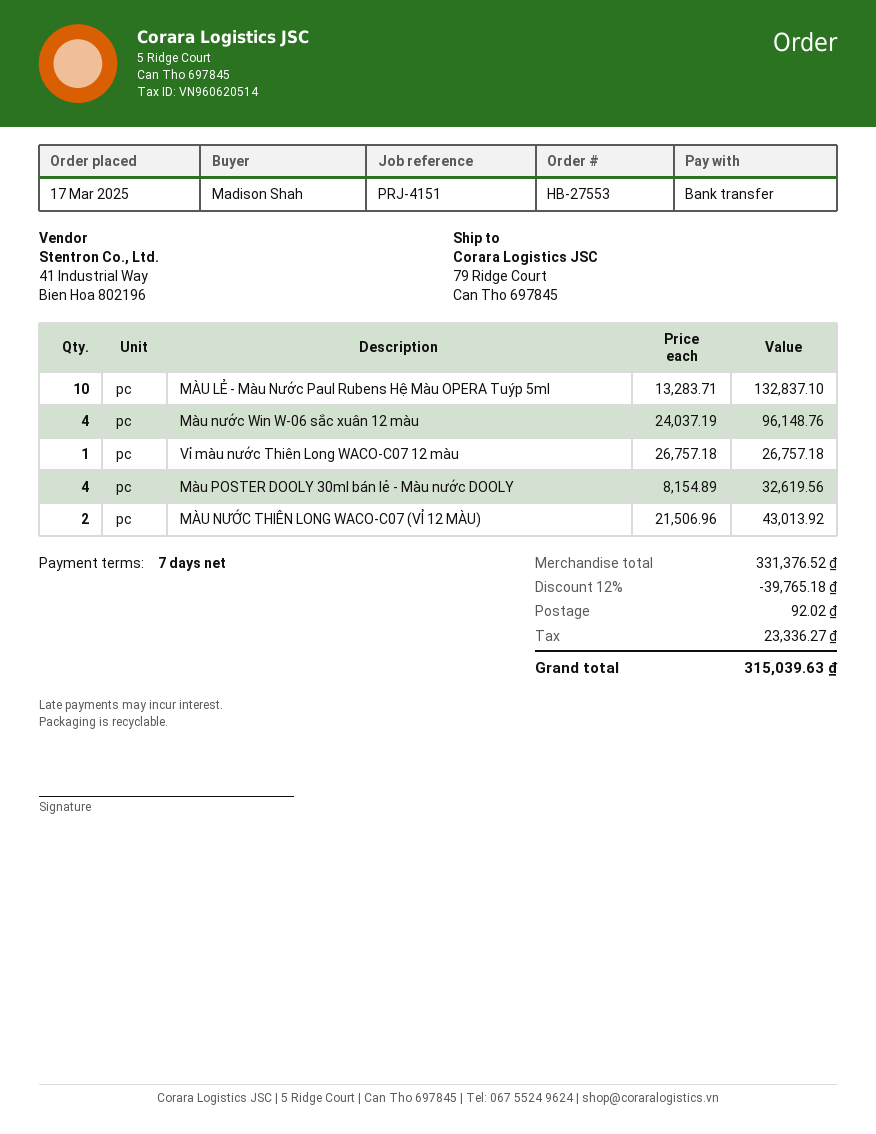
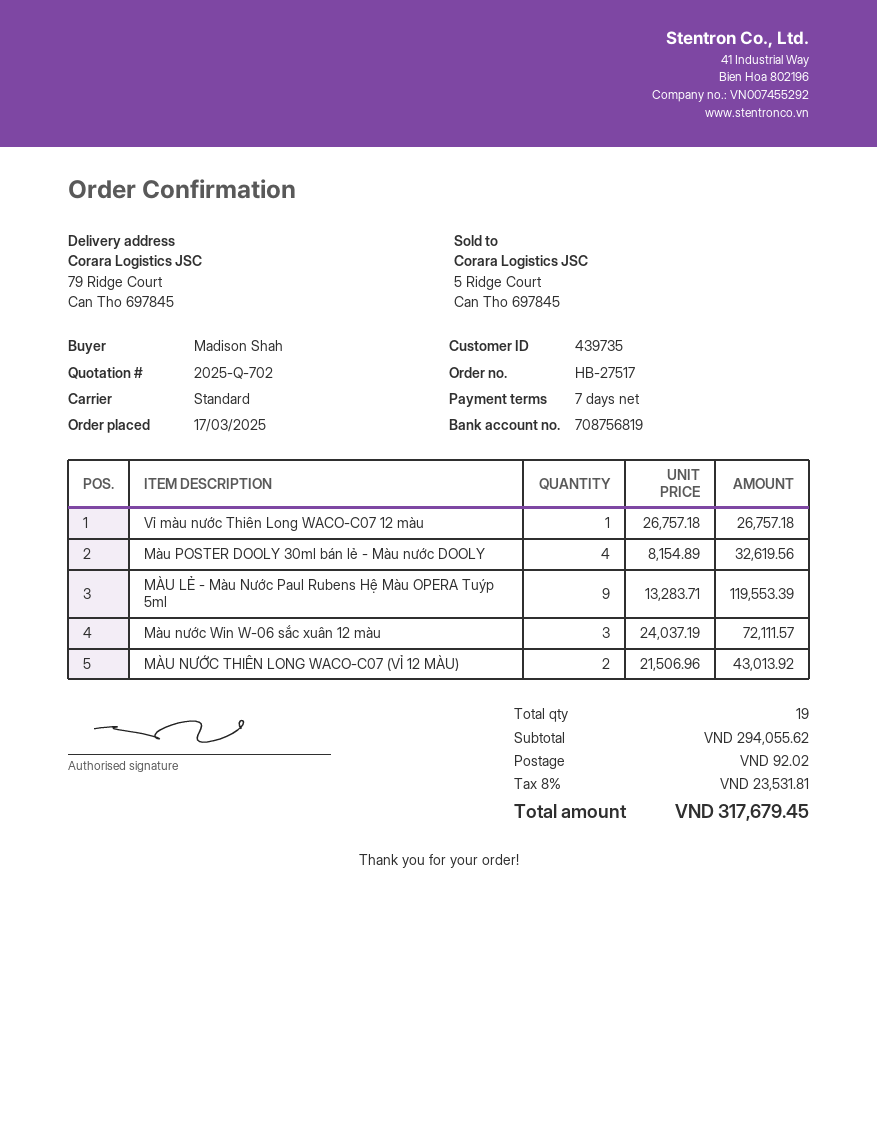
order number: HB-27553 -> HB-27517
MÀU LẺ - Màu Nước Paul Rubens Hệ Màu OPERA Tuýp 5ml: 10 x 13283.71 = 132837.10 -> 9 x 13283.71 = 119553.39
Màu nước Win W-06 sắc xuân 12 màu: 4 x 24037.19 = 96148.76 -> 3 x 24037.19 = 72111.57
subtotal: 331376.52 -> 294055.62
discount: 12% = 39765.18 -> none
tax: 23336.27 -> 23531.81
total: 315039.63 -> 317679.45

